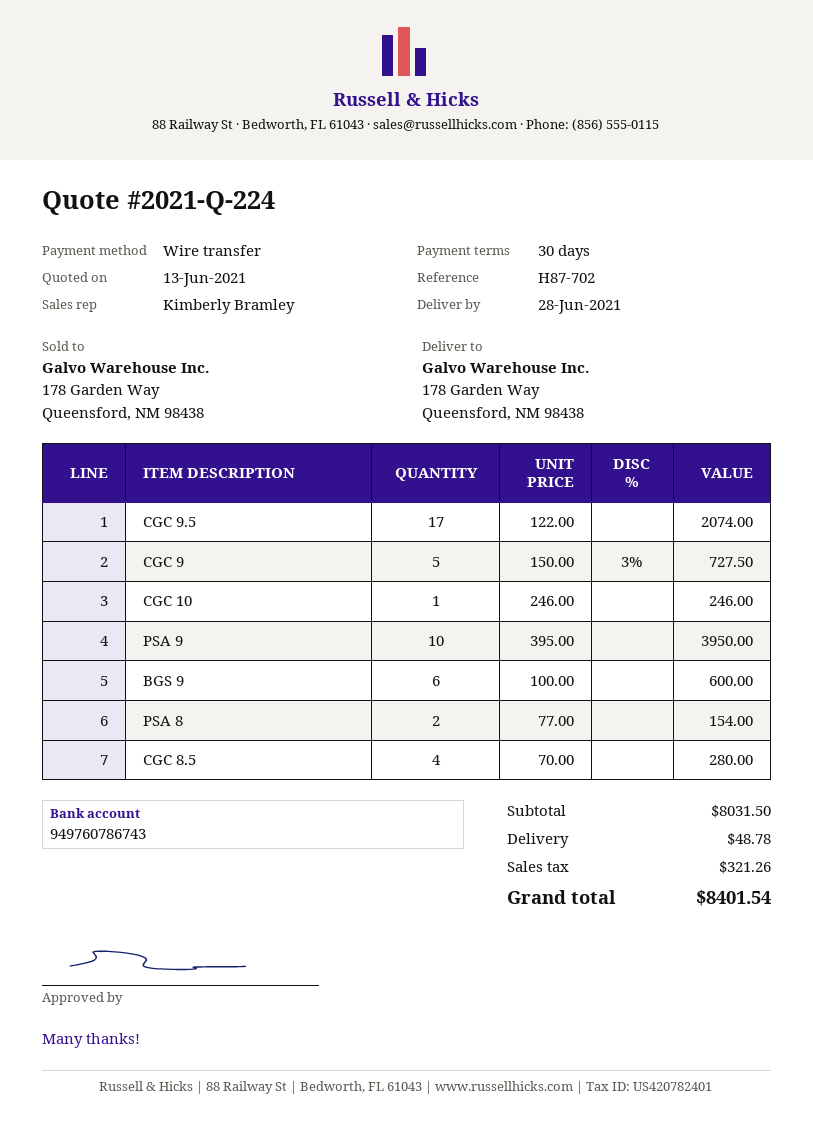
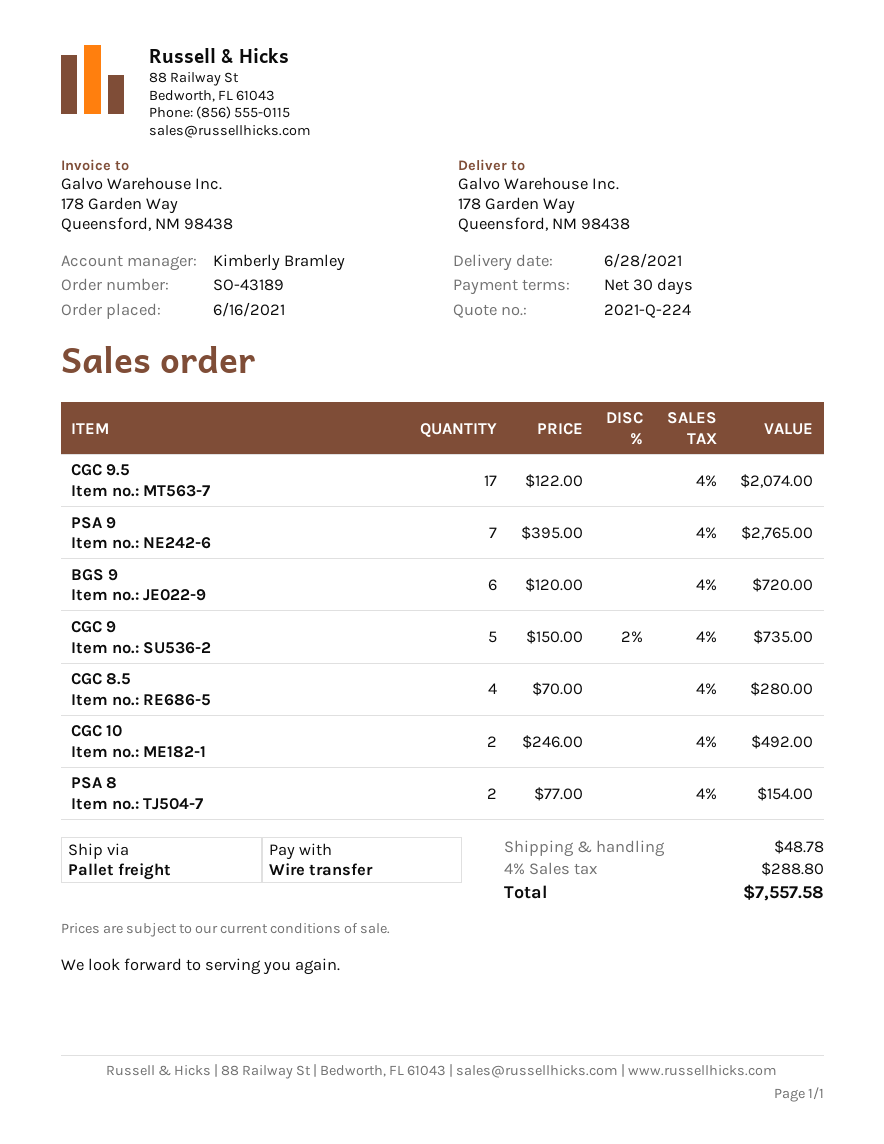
CGC 9: 5 x 150.00 - 3% = 727.50 -> 5 x 150.00 - 2% = 735.00
CGC 10: 1 x 246.00 = 246.00 -> 2 x 246.00 = 492.00
PSA 9: 10 x 395.00 = 3950.00 -> 7 x 395.00 = 2765.00
BGS 9: 6 x 100.00 = 600.00 -> 6 x 120.00 = 720.00
tax: 321.26 -> 288.80
total: 8401.54 -> 7557.58

